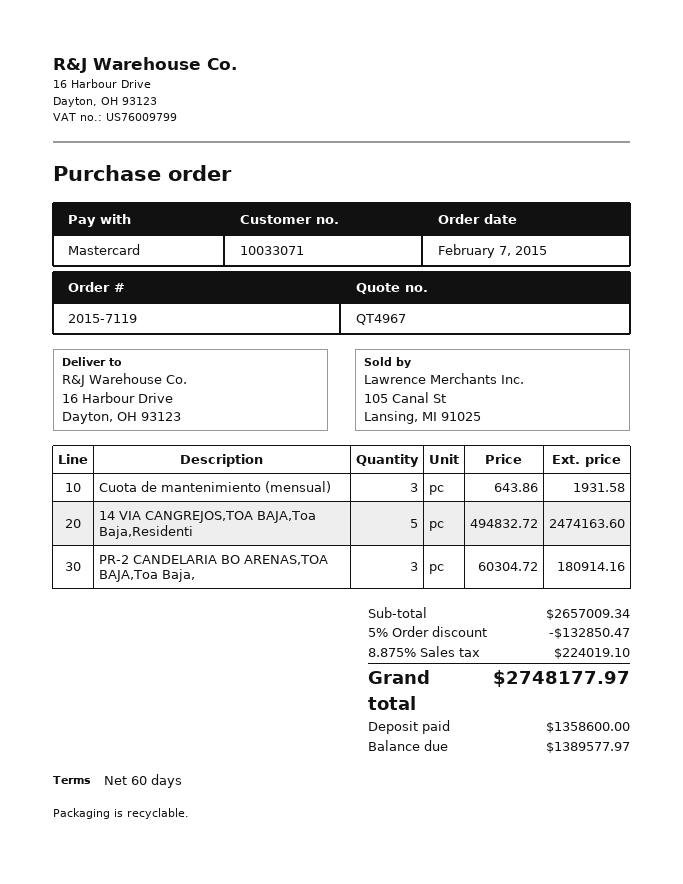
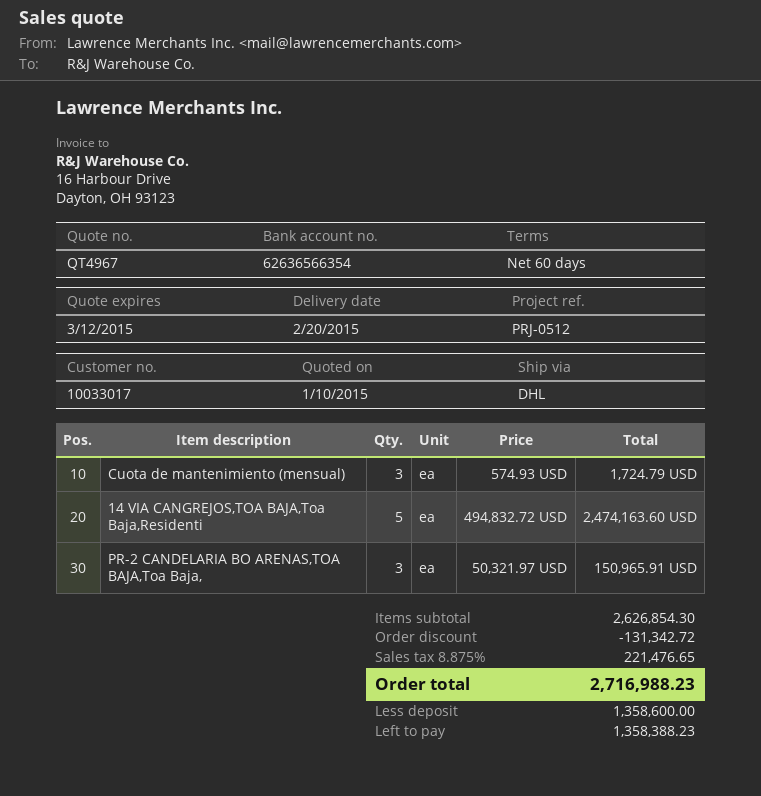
customer number: 10033071 -> 10033017
Cuota de mantenimiento (mensual): 3 x 643.86 = 1931.58 -> 3 x 574.93 = 1724.79
PR-2 CANDELARIA BO ARENAS,TOA BAJA,Toa Baja,: 3 x 60304.72 = 180914.16 -> 3 x 50321.97 = 150965.91
subtotal: 2657009.34 -> 2626854.30
discount: 132850.47 -> 131342.72
tax: 8.875% = 224019.10 -> 8.875% = 221476.65
total: 2748177.97 -> 2716988.23
balance: 1389577.97 -> 1358388.23

